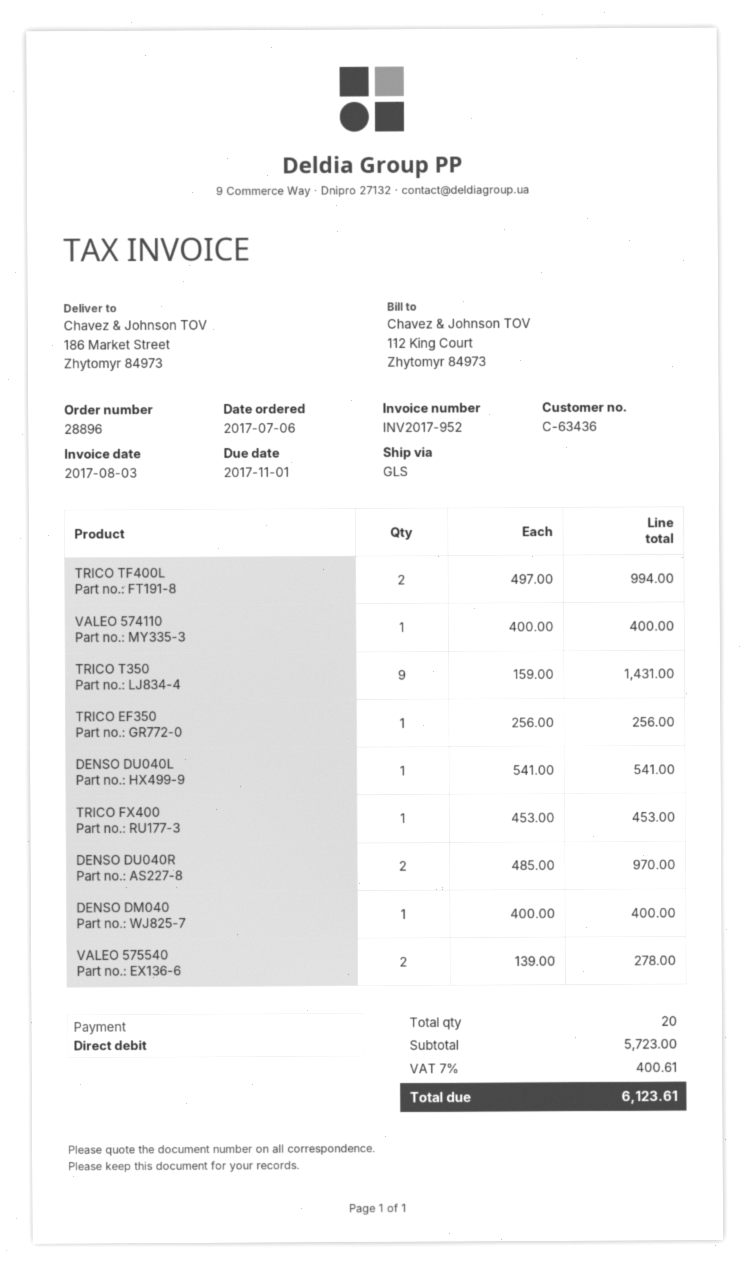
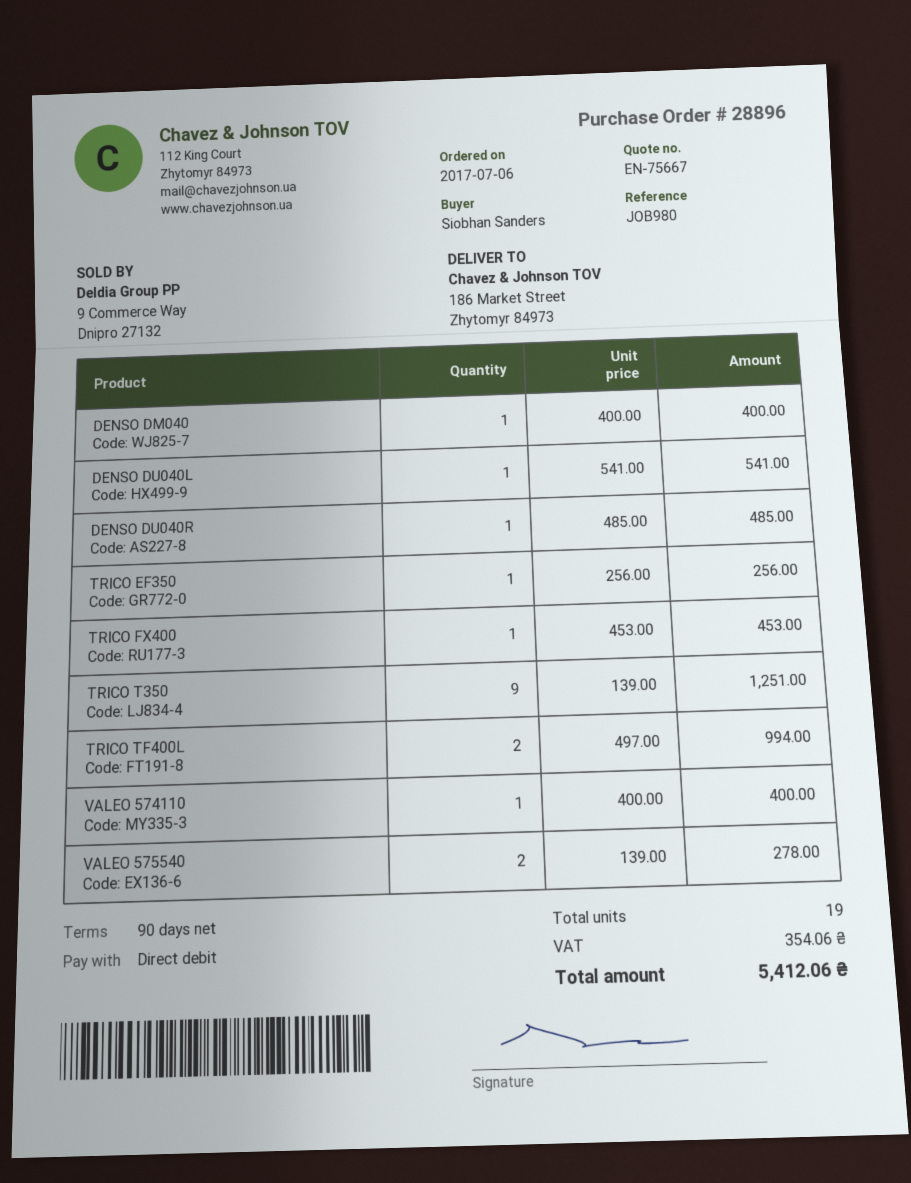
TRICO T350: 9 x 159.00 = 1431.00 -> 9 x 139.00 = 1251.00
DENSO DU040R: 2 x 485.00 = 970.00 -> 1 x 485.00 = 485.00
total quantity: 20 -> 19
tax: 400.61 -> 354.06
total: 6123.61 -> 5412.06

